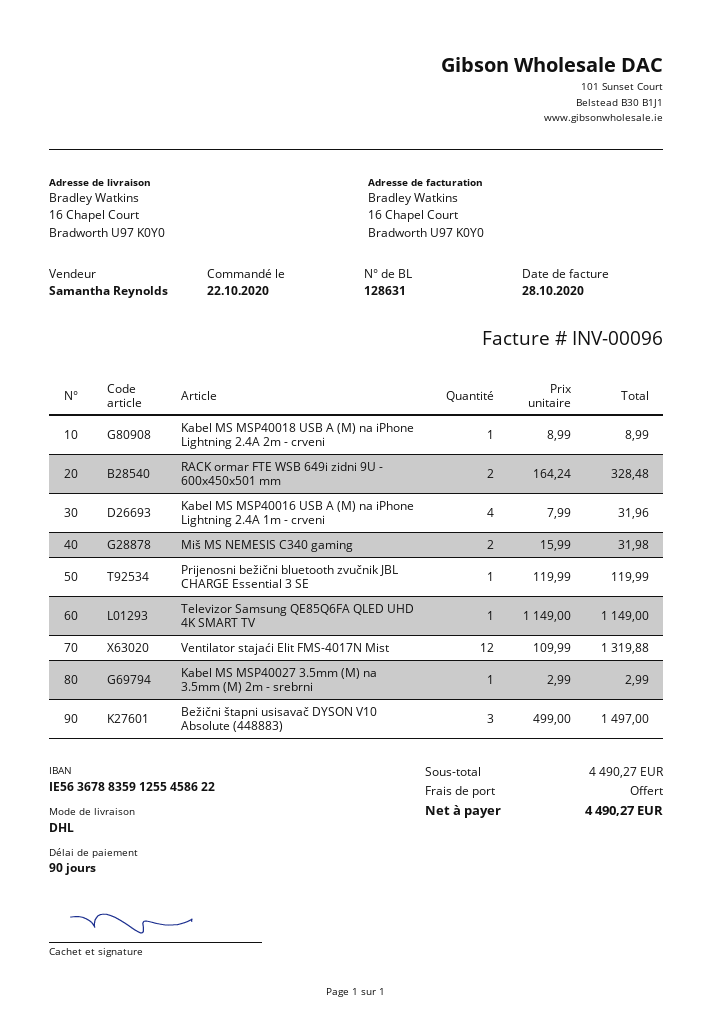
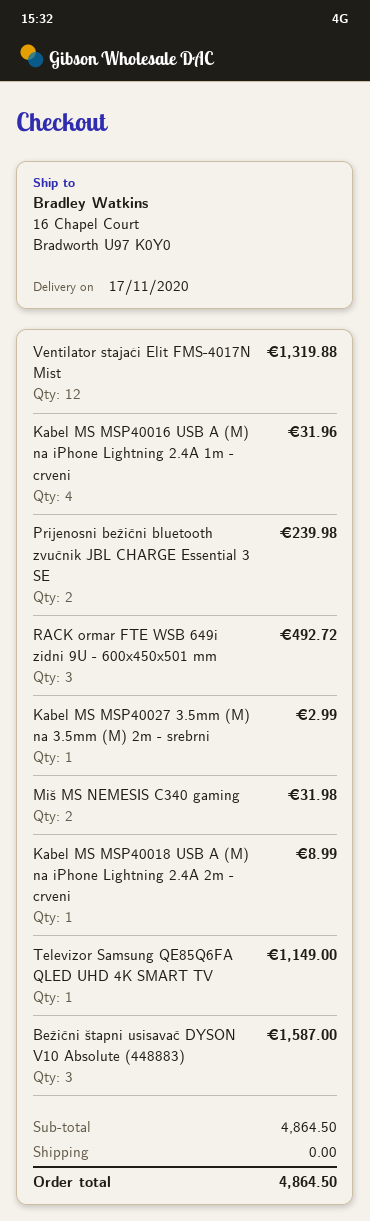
RACK ormar FTE WSB 649i zidni 9U - 600x450x501 mm: 2 for 328.48 -> 3 for 492.72
Prijenosni bežični bluetooth zvučnik JBL CHARGE Essential 3 SE: 1 for 119.99 -> 2 for 239.98
Bežični štapni usisavač DYSON V10 Absolute (448883): 3 for 1497.00 -> 3 for 1587.00
subtotal: 4490.27 -> 4864.50
total: 4490.27 -> 4864.50

